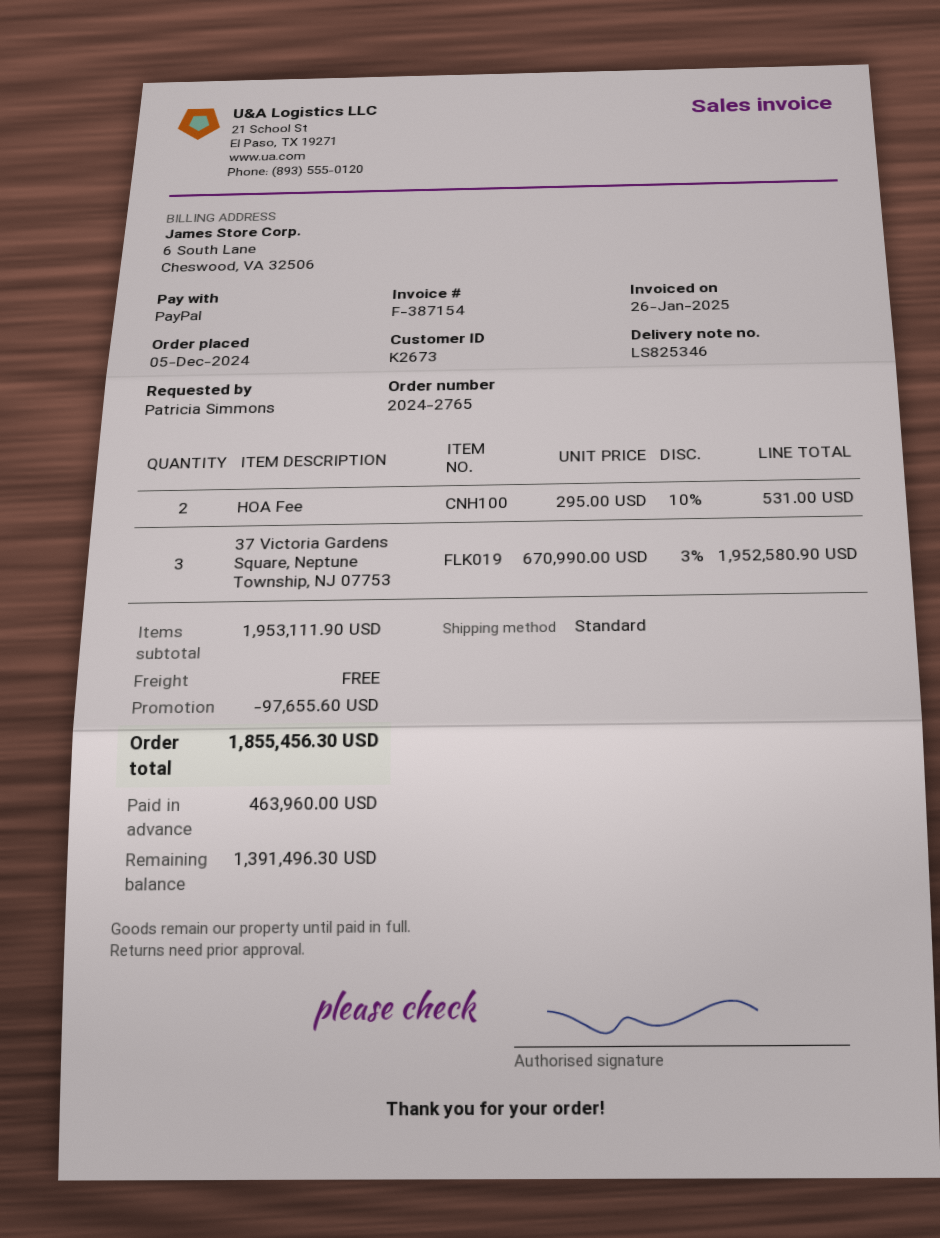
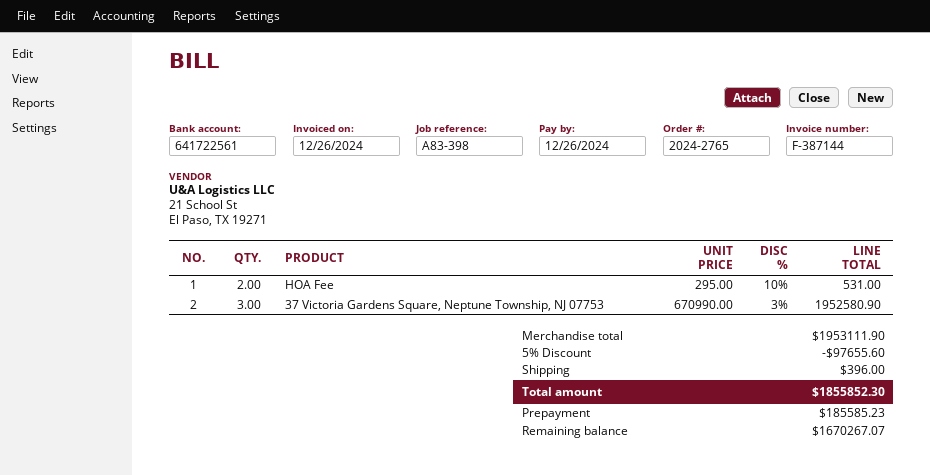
invoice number: F-387154 -> F-387144
invoice date: 2025-01-26 -> 2024-12-26
shipping: 0.00 -> 396.00
total: 1855456.30 -> 1855852.30
deposit: 463960.00 -> 185585.23
balance: 1391496.30 -> 1670267.07

